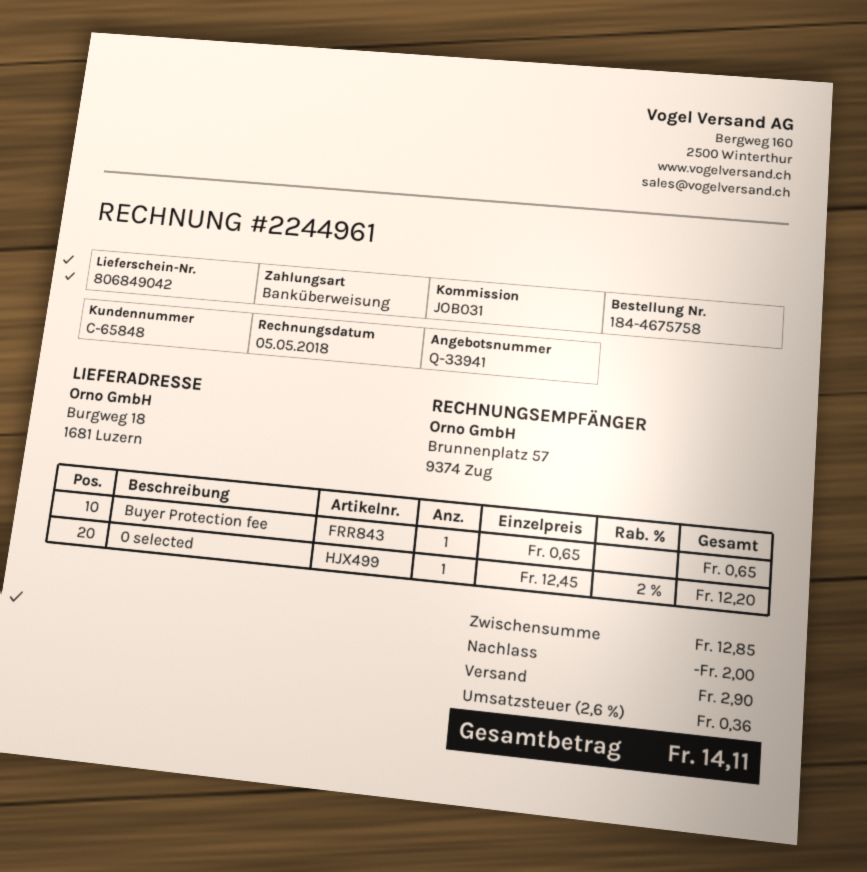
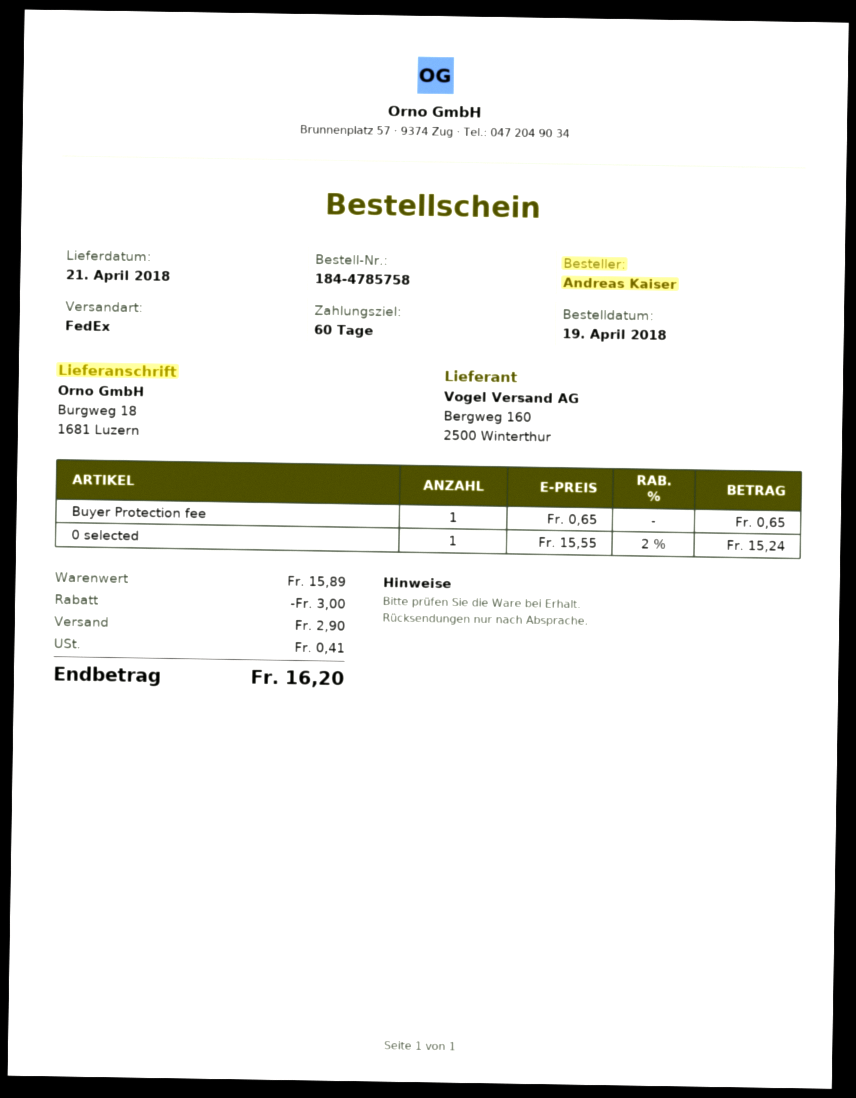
order number: 184-4675758 -> 184-4785758
0 selected: 1 x 12.45 - 2% = 12.20 -> 1 x 15.55 - 2% = 15.24
subtotal: 12.85 -> 15.89
discount: 2.00 -> 3.00
tax: 0.36 -> 0.41
total: 14.11 -> 16.20

